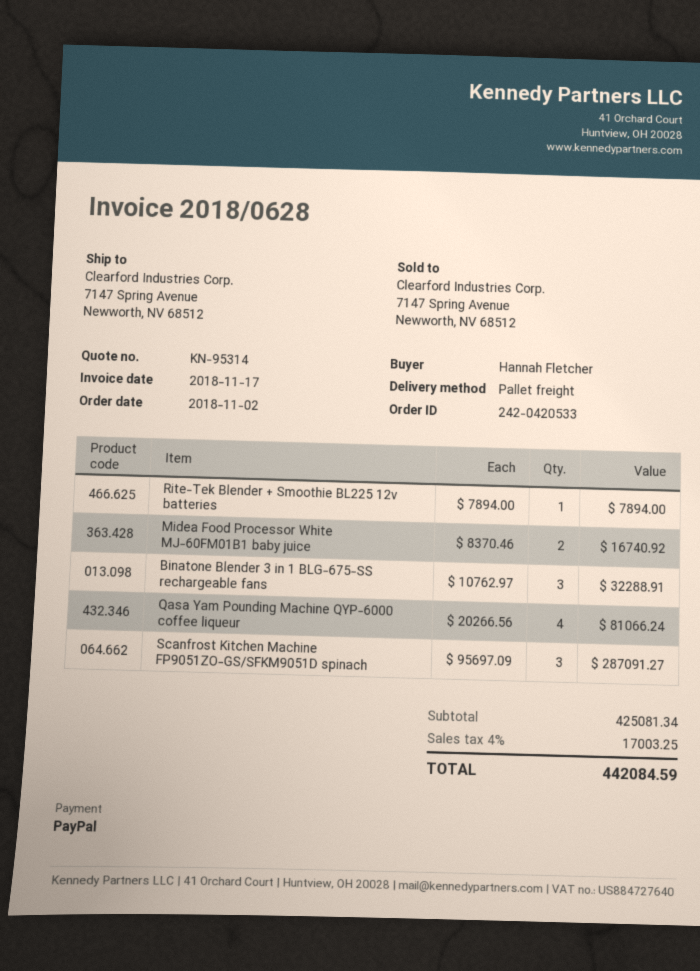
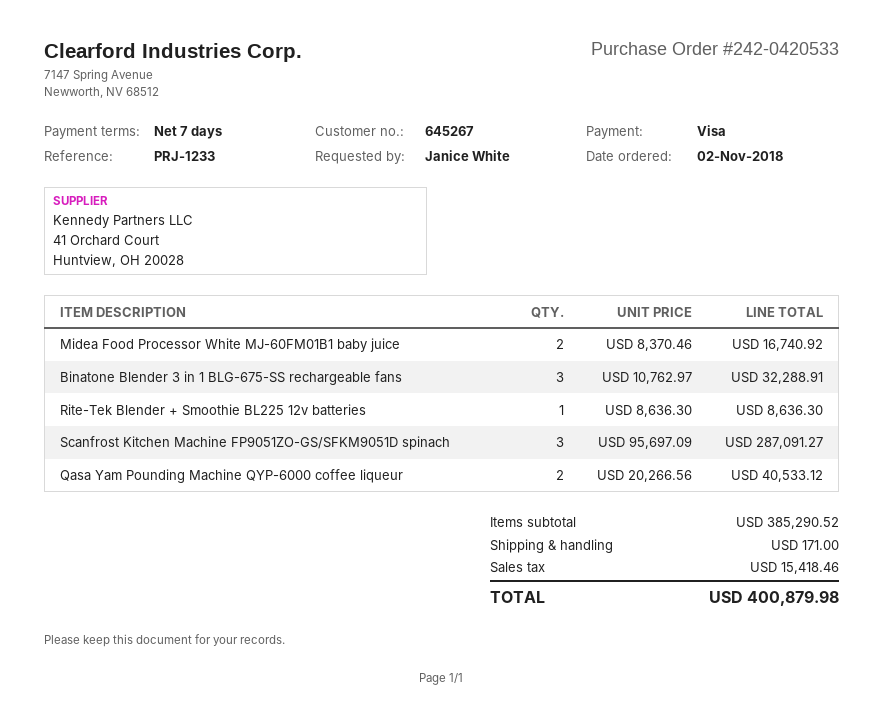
ordered by: Hannah Fletcher -> Janice White
payment method: PayPal -> Visa
Rite-Tek Blender + Smoothie BL225 12v batteries: 1 x 7894.00 = 7894.00 -> 1 x 8636.30 = 8636.30
Qasa Yam Pounding Machine QYP-6000 coffee liqueur: 4 x 20266.56 = 81066.24 -> 2 x 20266.56 = 40533.12
subtotal: 425081.34 -> 385290.52
shipping: none -> 171.00
tax: 17003.25 -> 15418.46
total: 442084.59 -> 400879.98

